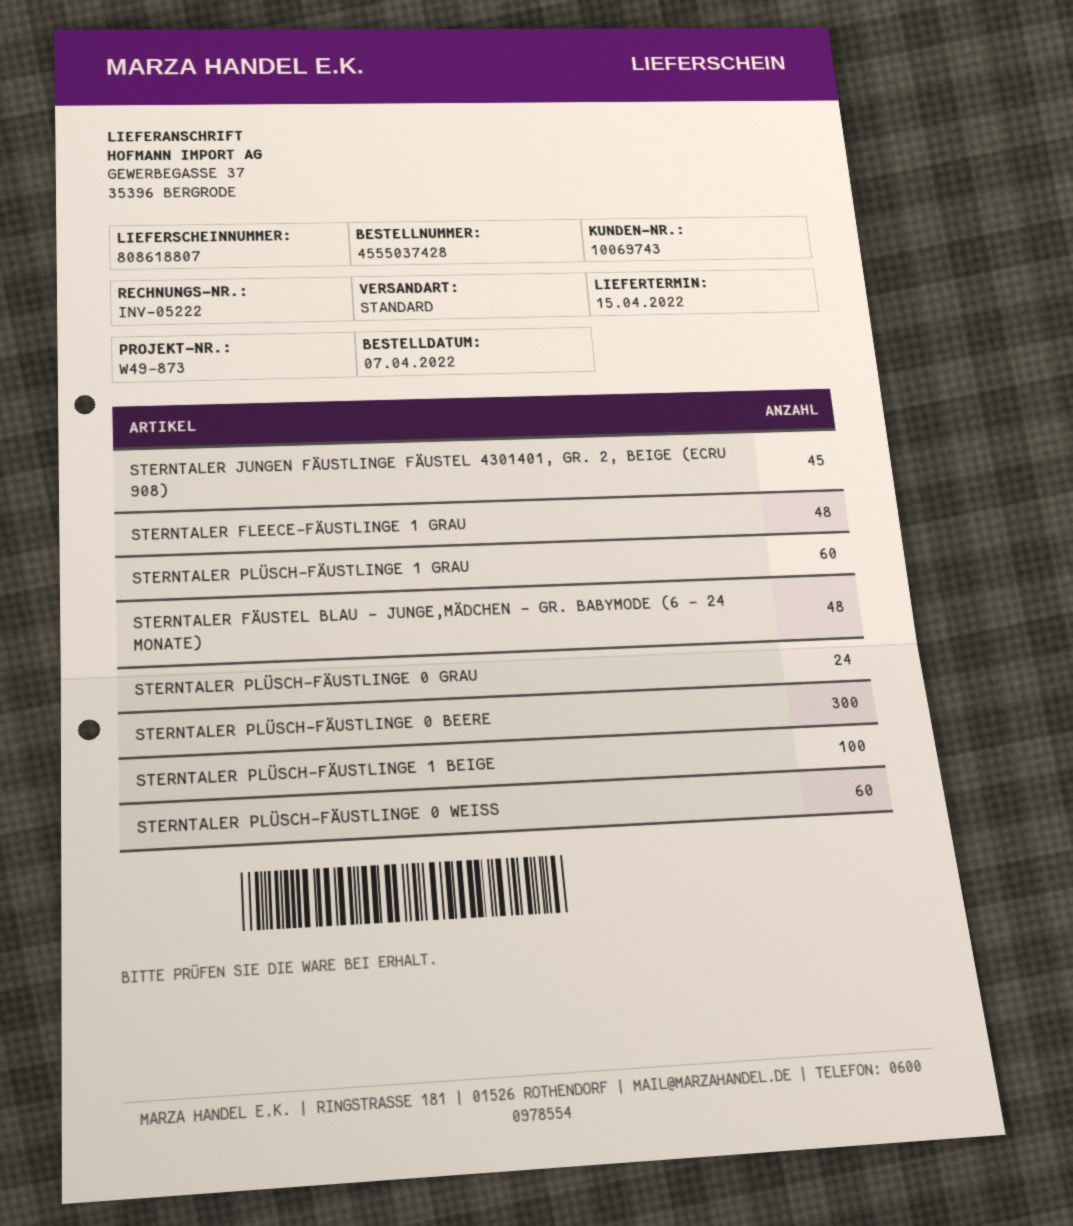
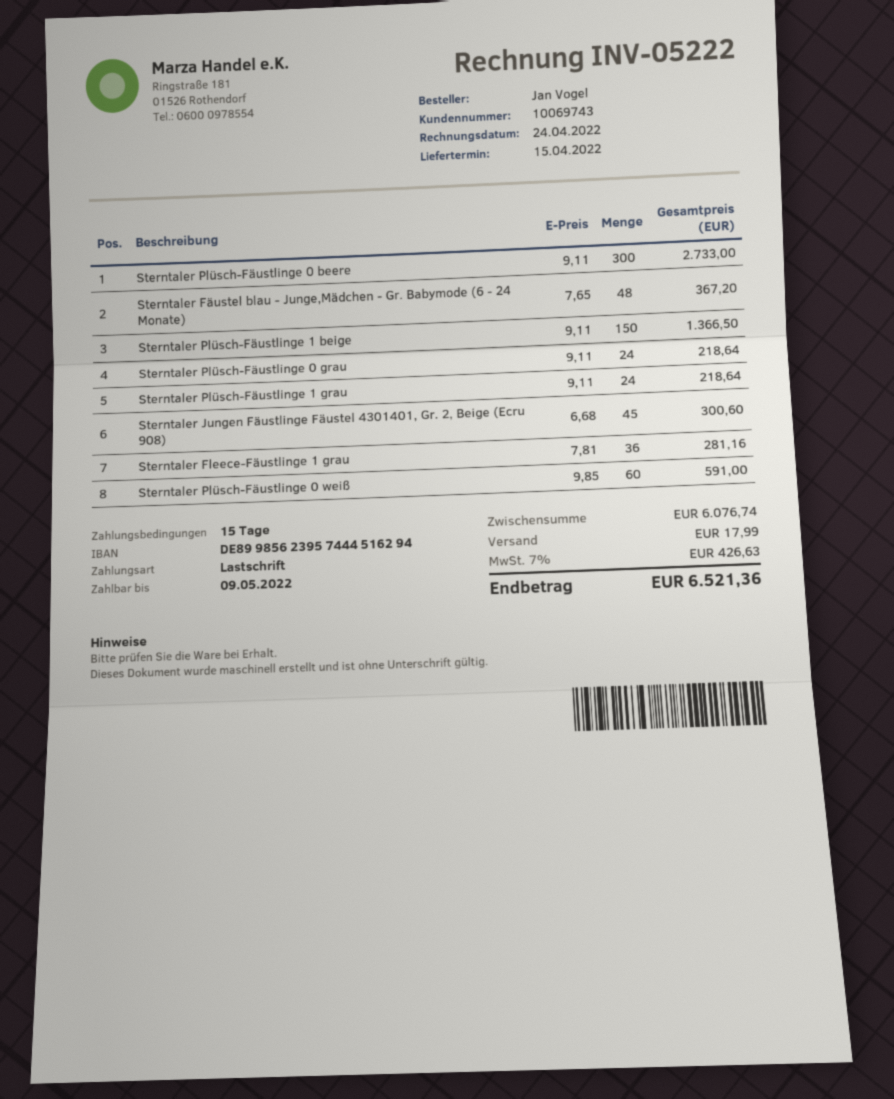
STERNTALER FLEECE-FÄUSTLINGE 1 GRAU: 48 -> 36
STERNTALER PLÜSCH-FÄUSTLINGE 1 GRAU: 60 -> 24
STERNTALER PLÜSCH-FÄUSTLINGE 1 BEIGE: 100 -> 150

